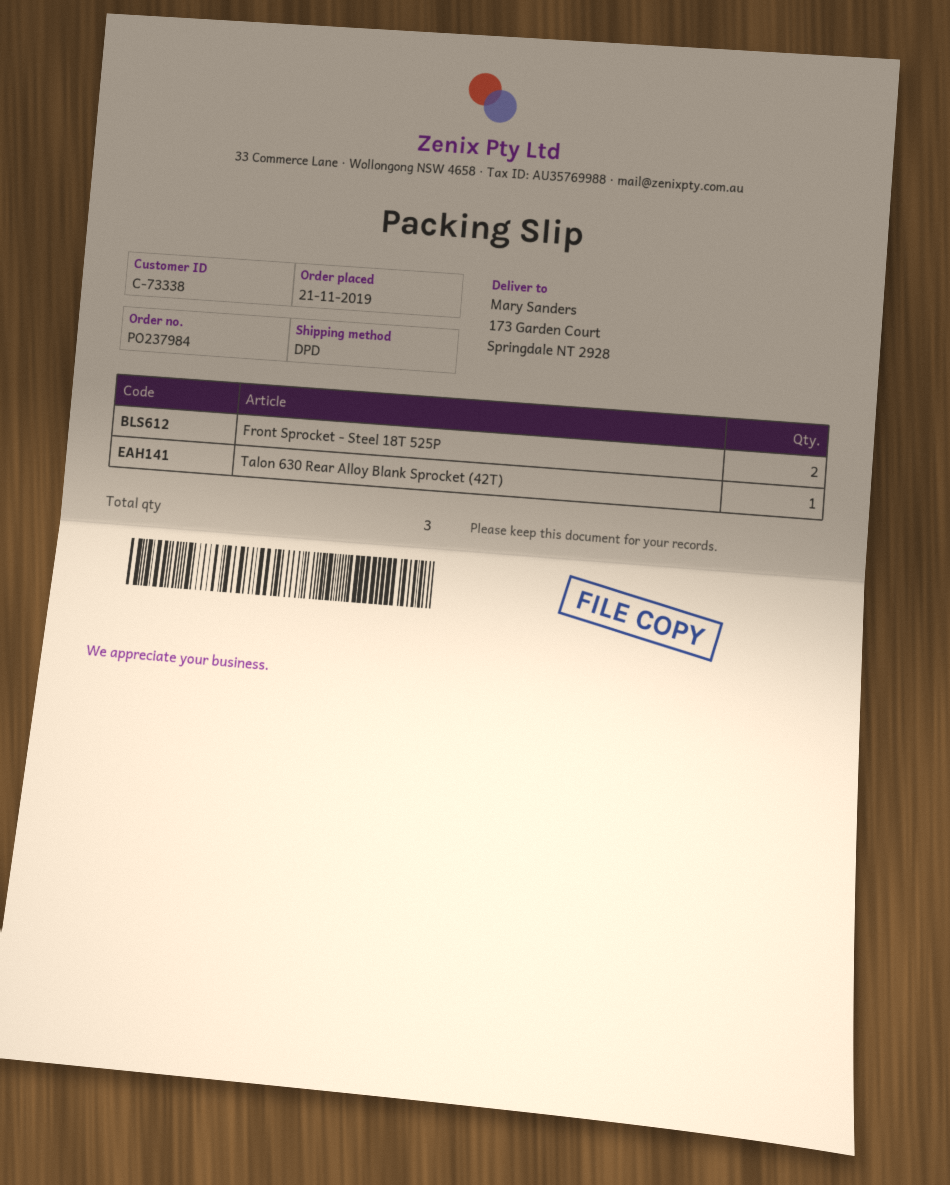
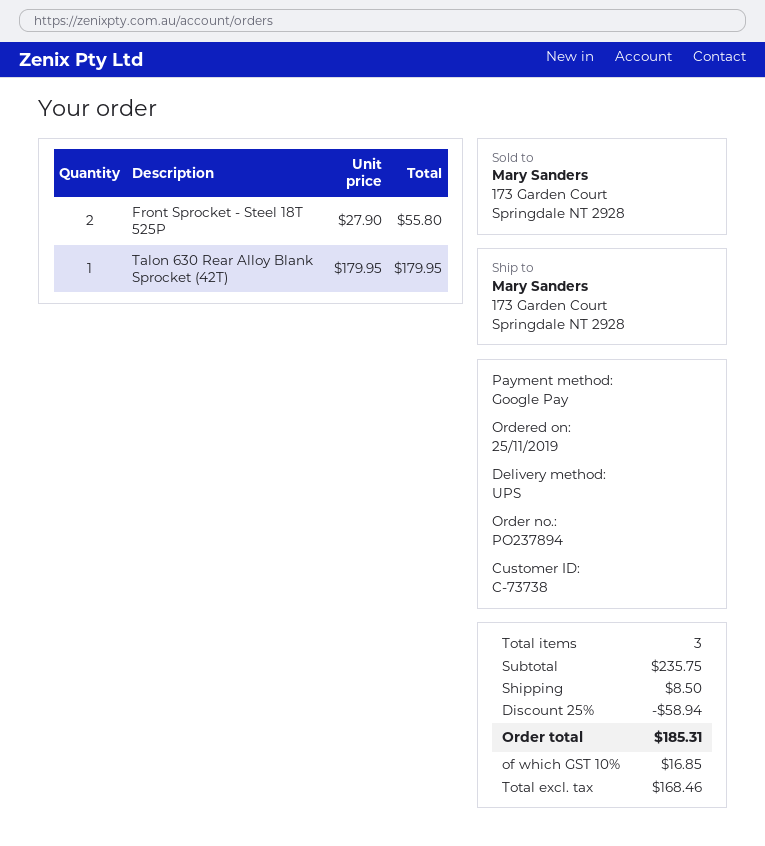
order number: PO237984 -> PO237894
order date: 2019-11-21 -> 2019-11-25
customer number: C-73338 -> C-73738
shipping method: DPD -> UPS

